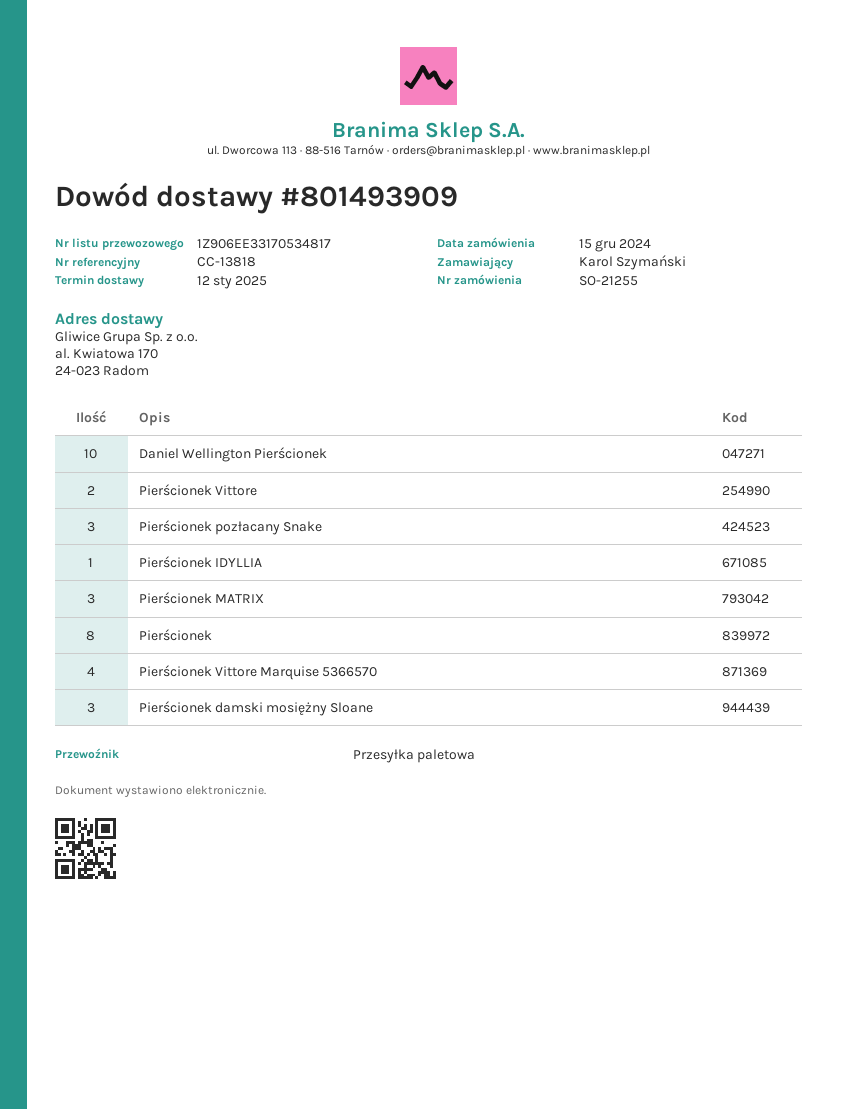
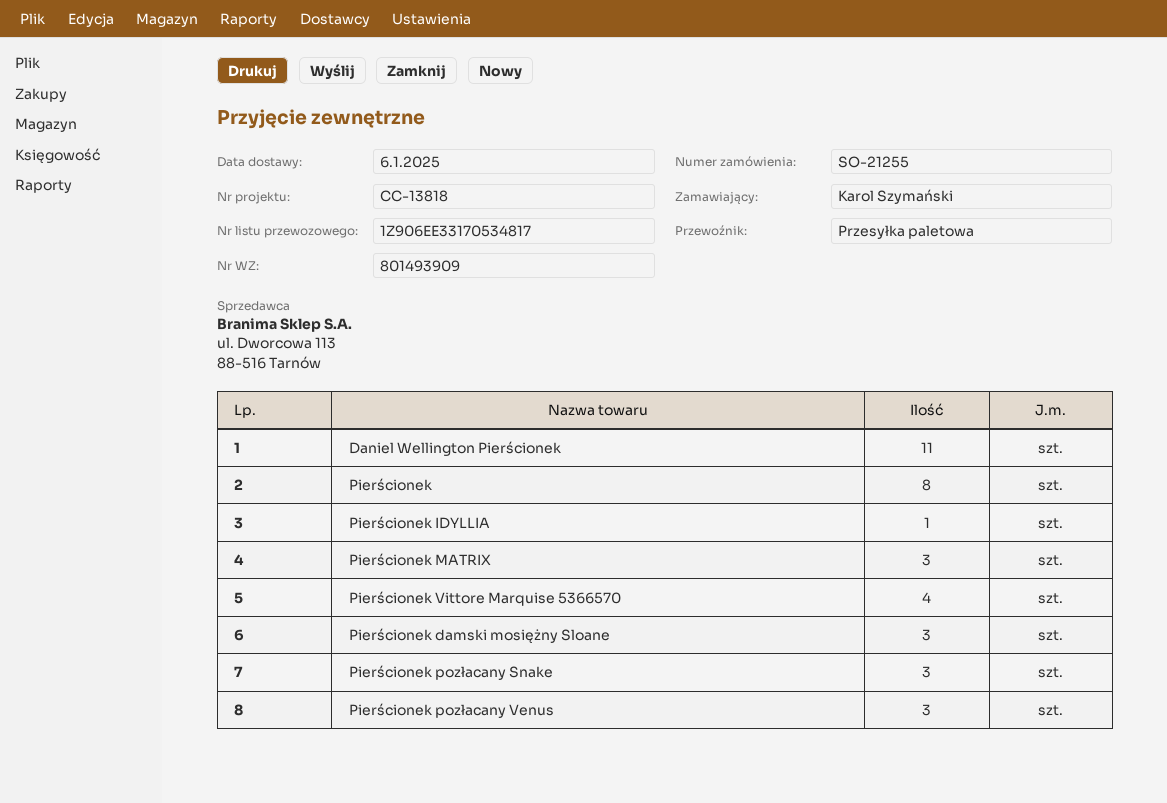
delivery date: 2025-01-12 -> 2025-01-06
Daniel Wellington Pierścionek: 10 -> 11
Pierścionek Vittore: 2 -> none
Pierścionek pozłacany Venus: none -> 3

